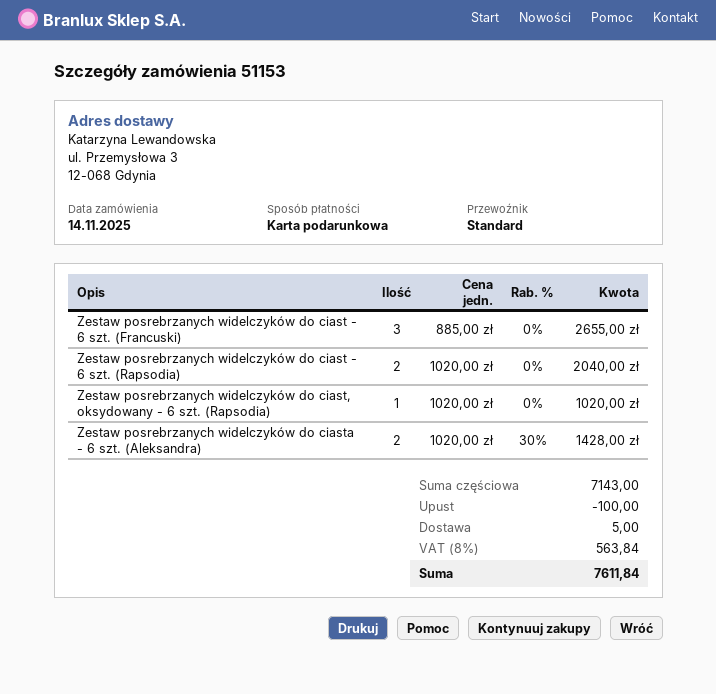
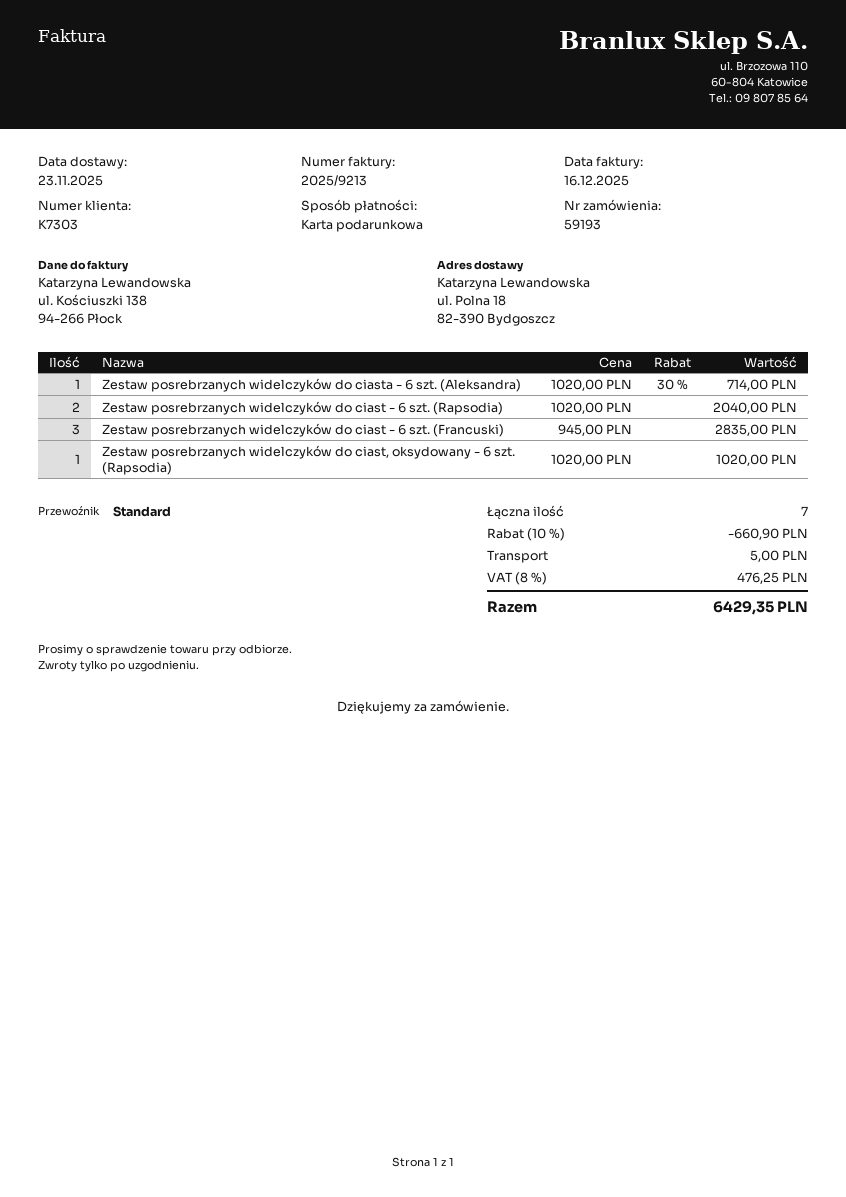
order number: 51153 -> 59193
ship to: ul. Przemysłowa 3, 12-068 Gdynia -> ul. Polna 18, 82-390 Bydgoszcz
Zestaw posrebrzanych widelczyków do ciast - 6 szt. (Francuski): 3 x 885.00 = 2655.00 -> 3 x 945.00 = 2835.00
Zestaw posrebrzanych widelczyków do ciasta - 6 szt. (Aleksandra): 2 x 1020.00 - 30% = 1428.00 -> 1 x 1020.00 - 30% = 714.00
discount: 100.00 -> 660.90
tax: 8% = 563.84 -> 8% = 476.25
total: 7611.84 -> 6429.35

